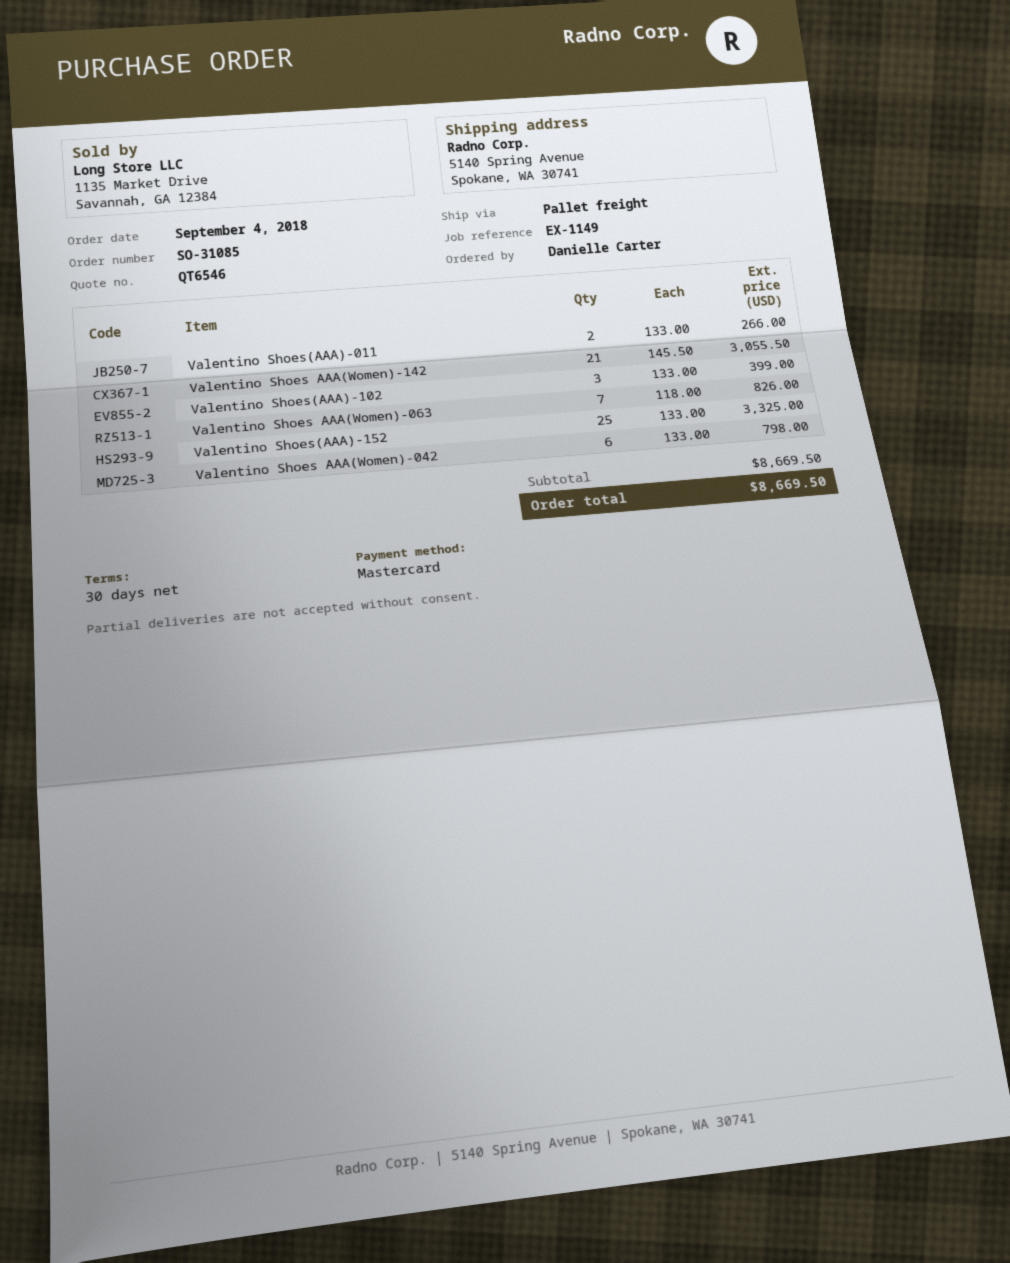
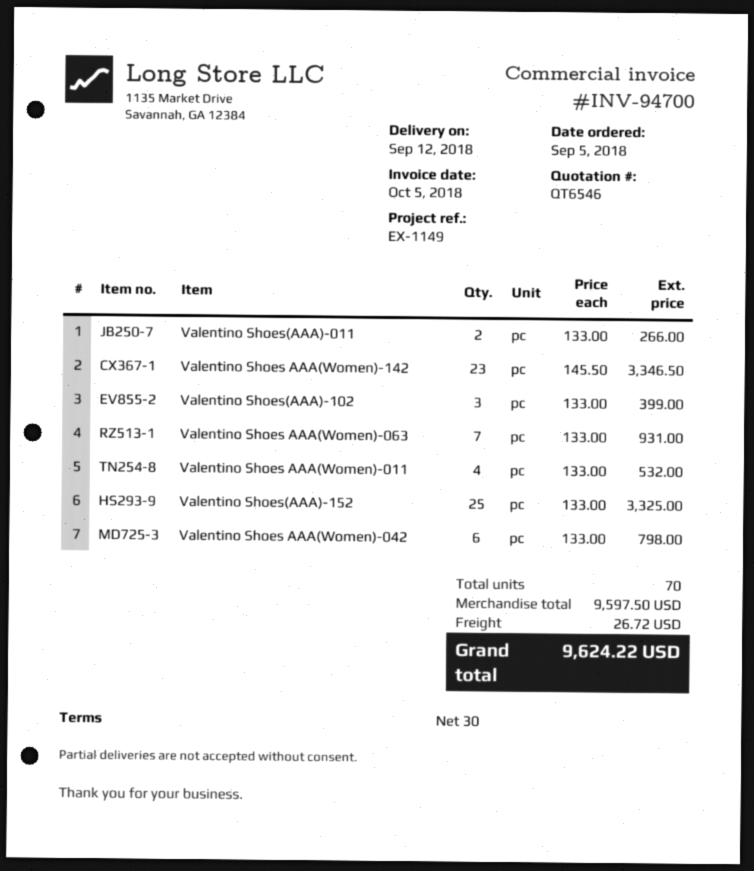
order date: 2018-09-04 -> 2018-09-05
Valentino Shoes AAA(Women)-142: 21 x 145.50 = 3055.50 -> 23 x 145.50 = 3346.50
Valentino Shoes AAA(Women)-063: 7 x 118.00 = 826.00 -> 7 x 133.00 = 931.00
Valentino Shoes AAA(Women)-011: none -> 4 x 133.00 = 532.00
subtotal: 8669.50 -> 9597.50
shipping: none -> 26.72
total: 8669.50 -> 9624.22

